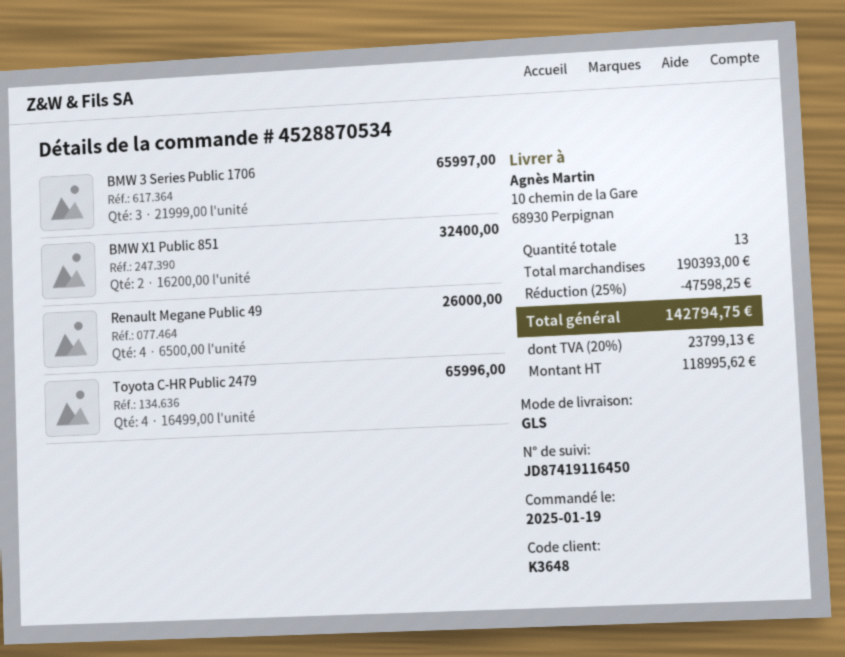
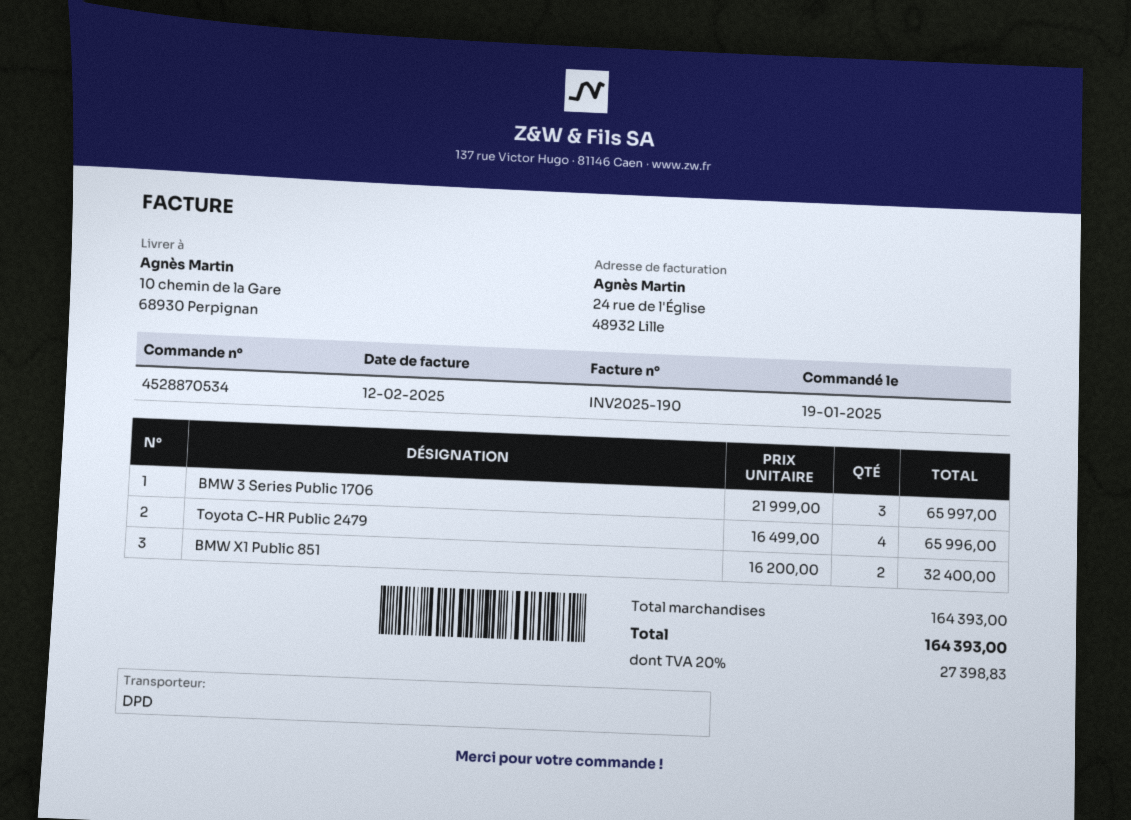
shipping method: GLS -> DPD
Renault Megane Public 49: 4 x 6500.00 = 26000.00 -> none
subtotal: 190393.00 -> 164393.00
discount: 25% = 47598.25 -> none
tax: 20% = 23799.13 -> 20% = 27398.83
total: 142794.75 -> 164393.00

